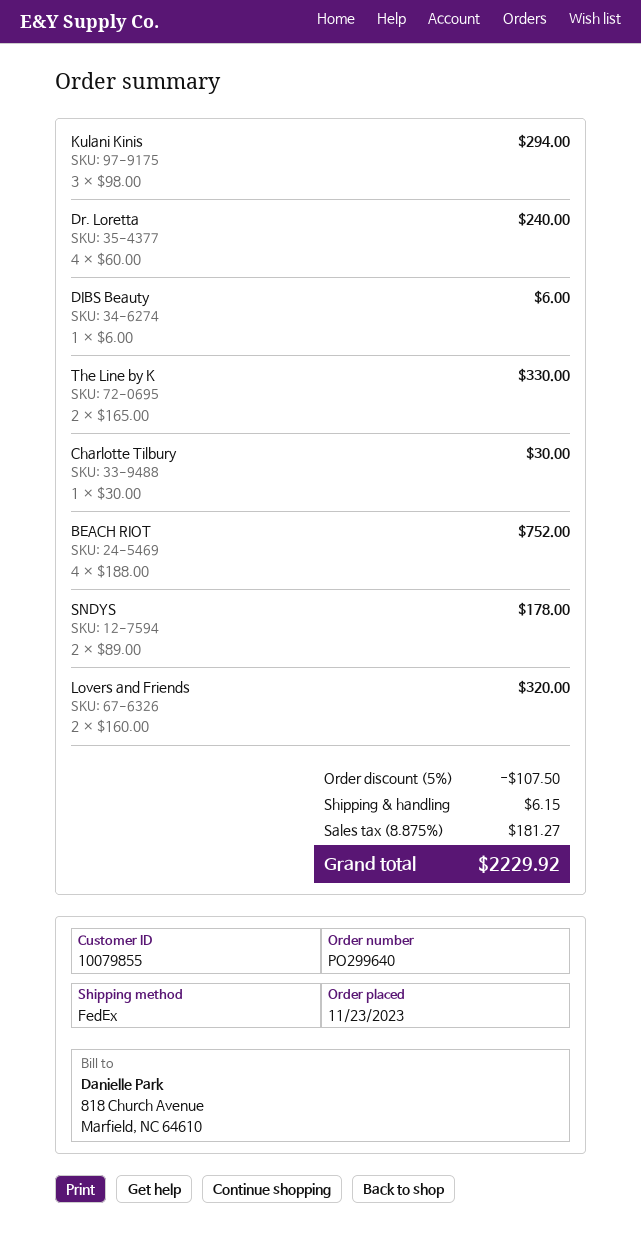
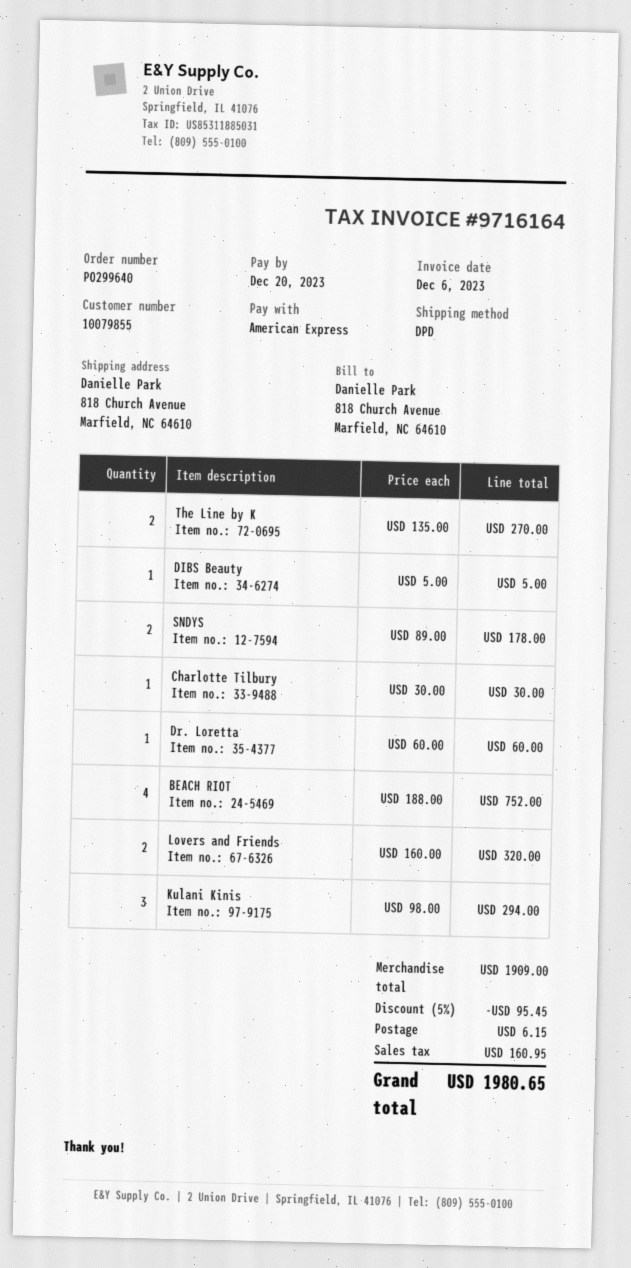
shipping method: FedEx -> DPD
Dr. Loretta: 4 x 60.00 = 240.00 -> 1 x 60.00 = 60.00
DIBS Beauty: 1 x 6.00 = 6.00 -> 1 x 5.00 = 5.00
The Line by K: 2 x 165.00 = 330.00 -> 2 x 135.00 = 270.00
discount: 5% = 107.50 -> 5% = 95.45
tax: 181.27 -> 160.95
total: 2229.92 -> 1980.65

